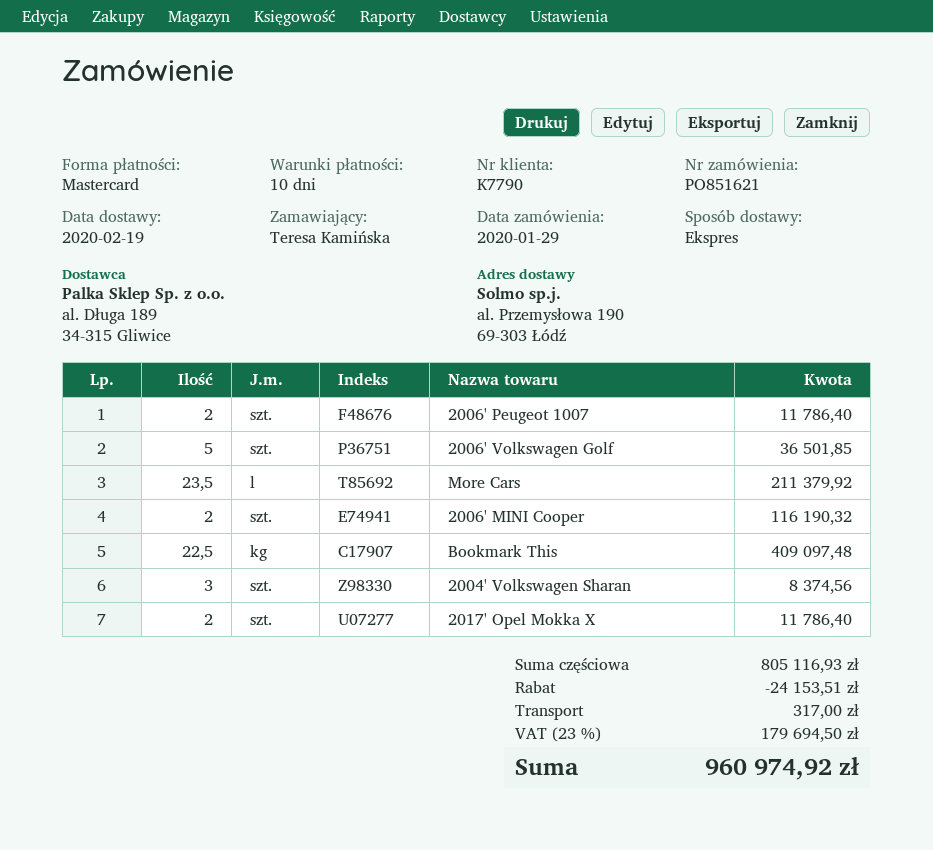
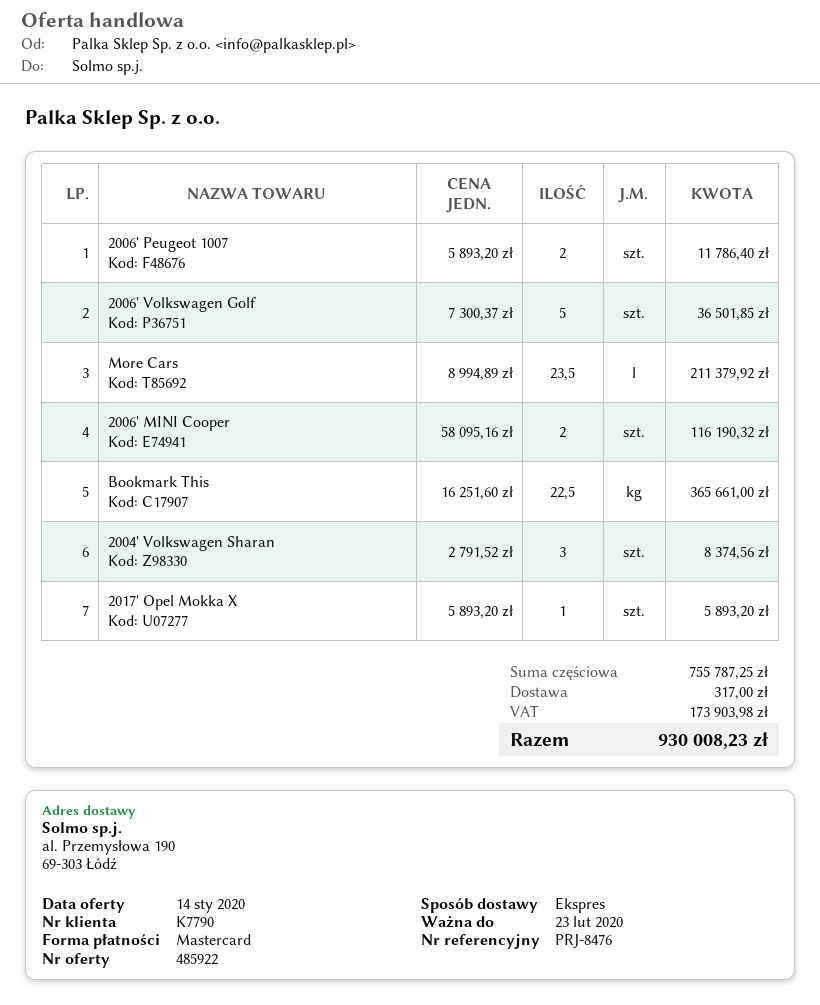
Bookmark This: 22.5 for 409097.48 -> 22.5 for 365661.00
2017' Opel Mokka X: 2 for 11786.40 -> 1 for 5893.20
subtotal: 805116.93 -> 755787.25
discount: 24153.51 -> none
tax: 179694.50 -> 173903.98
total: 960974.92 -> 930008.23

